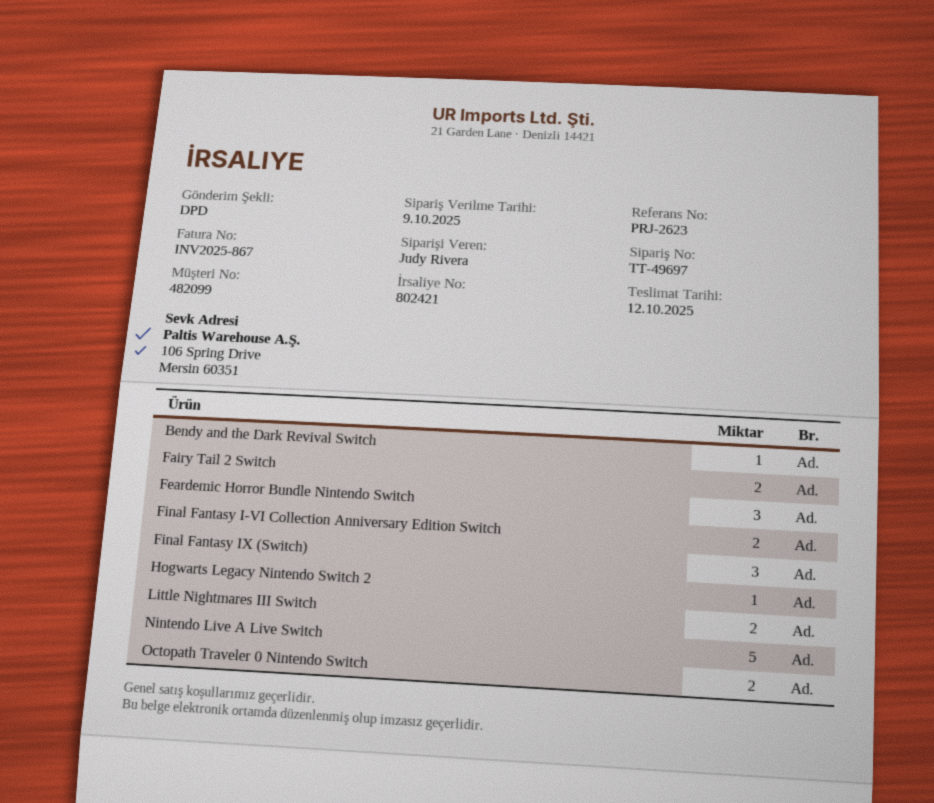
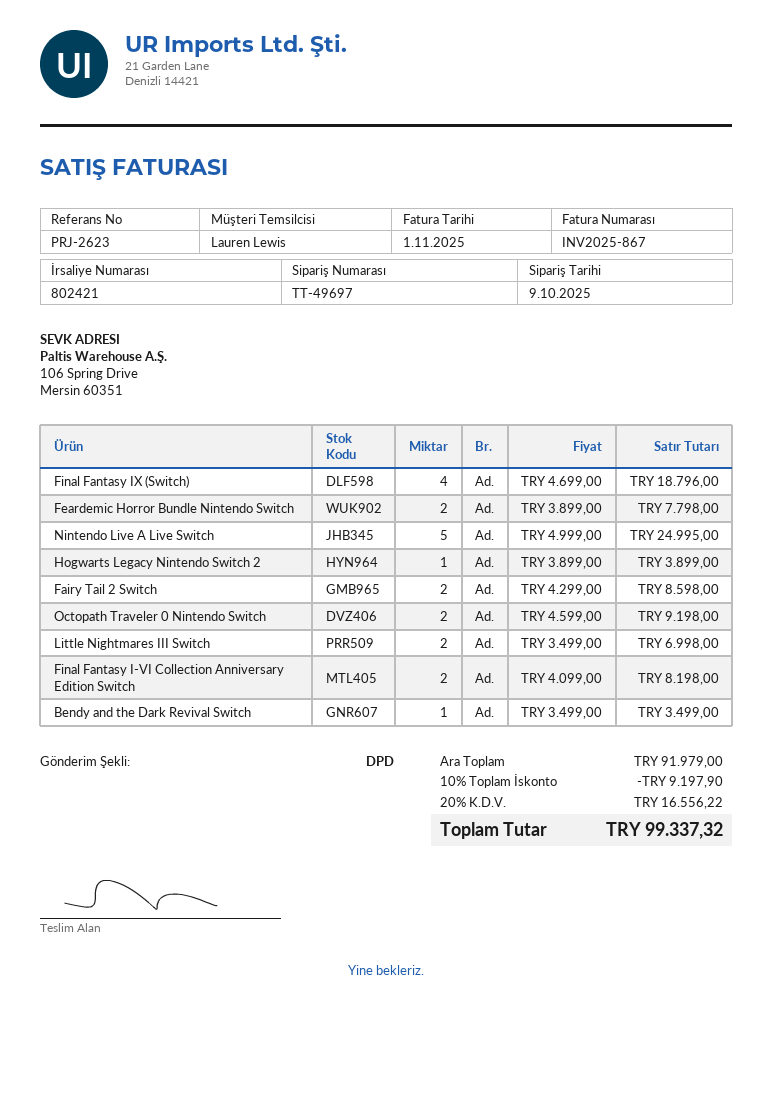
Feardemic Horror Bundle Nintendo Switch: 3 -> 2
Final Fantasy IX (Switch): 3 -> 4

